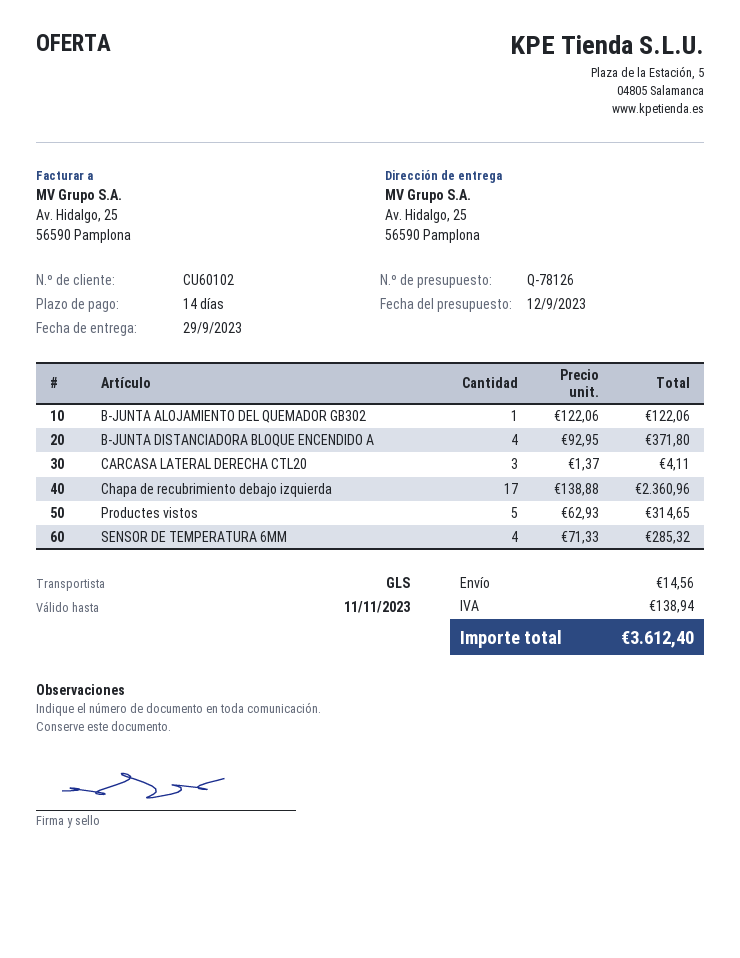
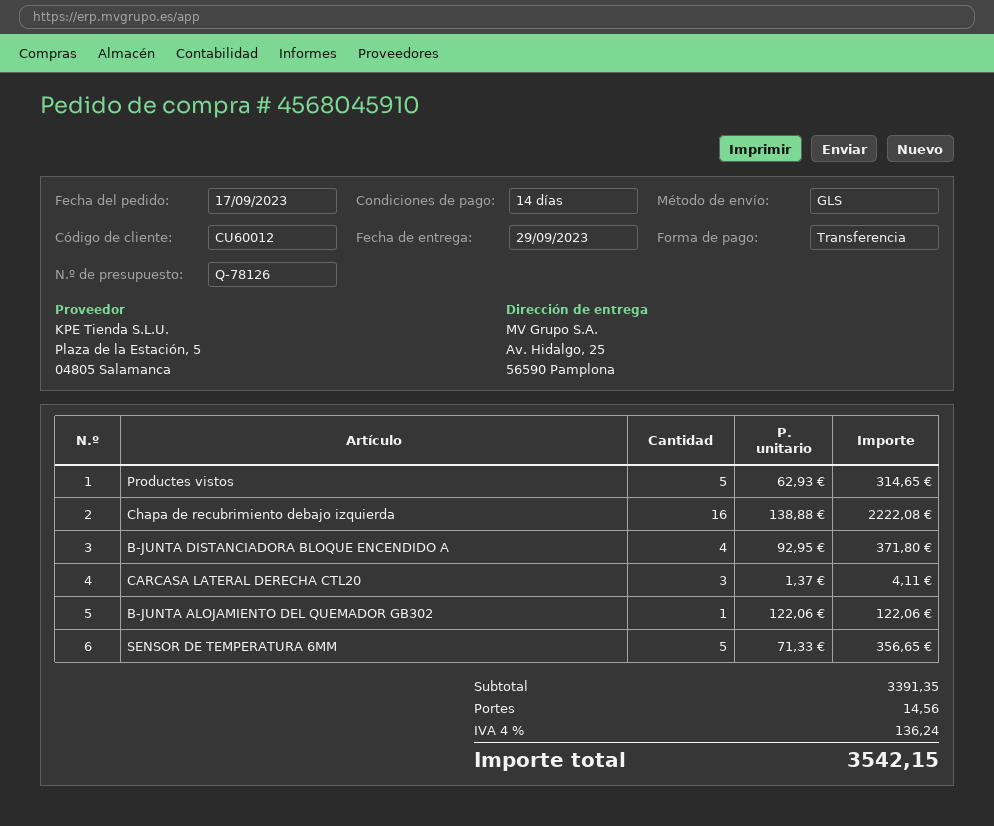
customer number: CU60102 -> CU60012
Chapa de recubrimiento debajo izquierda: 17 x 138.88 = 2360.96 -> 16 x 138.88 = 2222.08
SENSOR DE TEMPERATURA 6MM: 4 x 71.33 = 285.32 -> 5 x 71.33 = 356.65
tax: 138.94 -> 136.24
total: 3612.40 -> 3542.15

